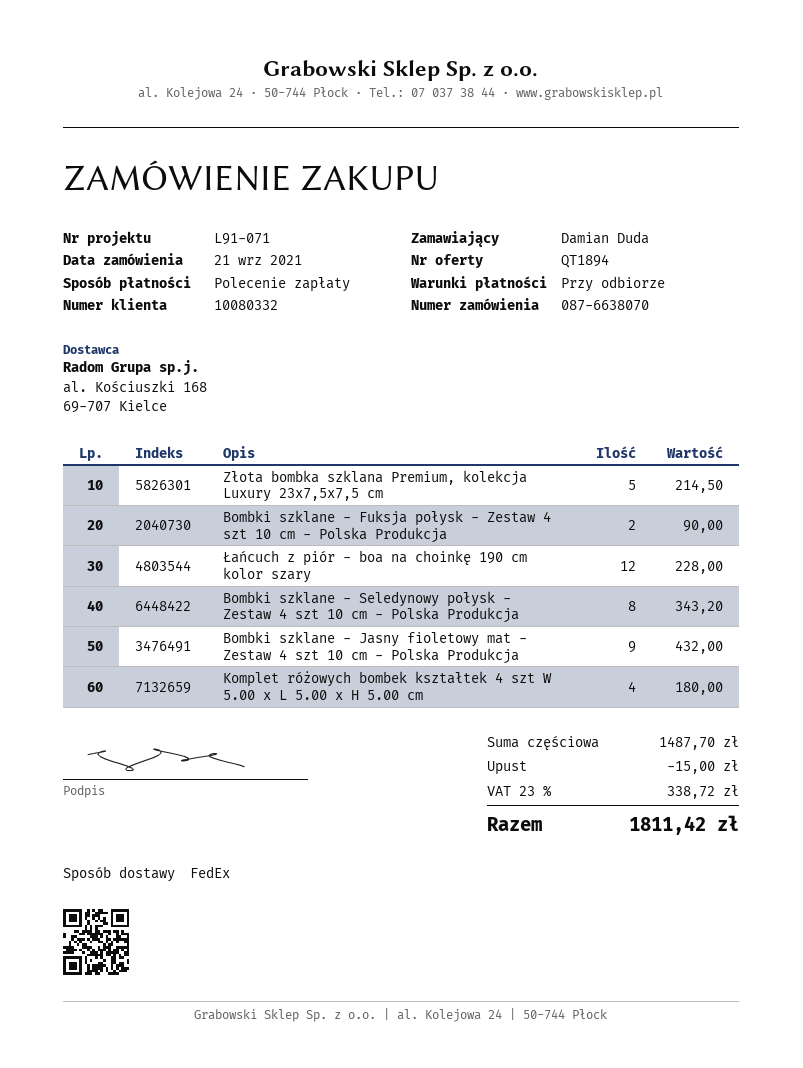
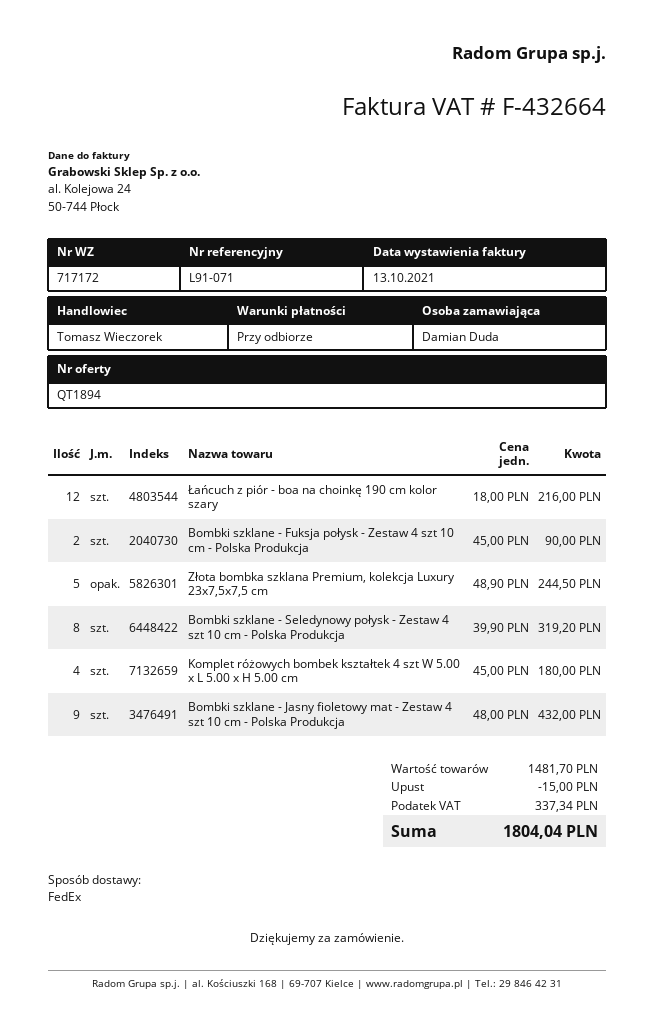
Złota bombka szklana Premium, kolekcja Luxury 23x7,5x7,5 cm: 5 for 214.50 -> 5 for 244.50
Łańcuch z piór - boa na choinkę 190 cm kolor szary: 12 for 228.00 -> 12 for 216.00
Bombki szklane - Seledynowy połysk - Zestaw 4 szt 10 cm - Polska Produkcja: 8 for 343.20 -> 8 for 319.20
subtotal: 1487.70 -> 1481.70
tax: 338.72 -> 337.34
total: 1811.42 -> 1804.04

